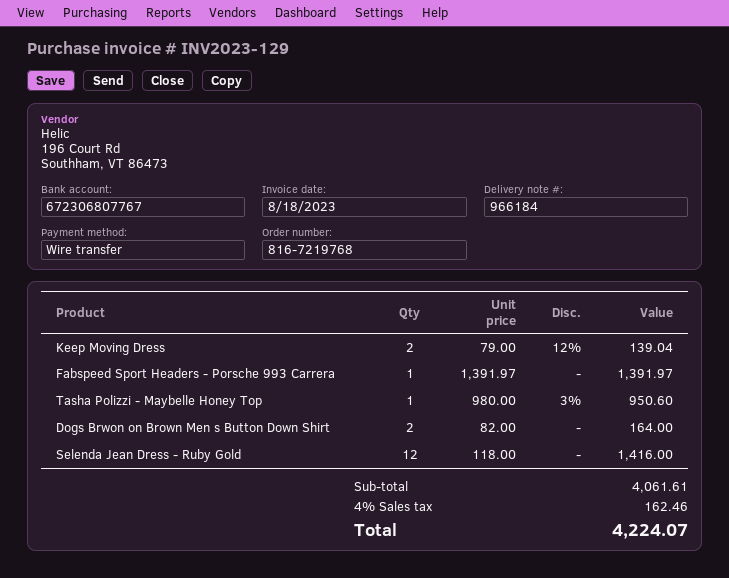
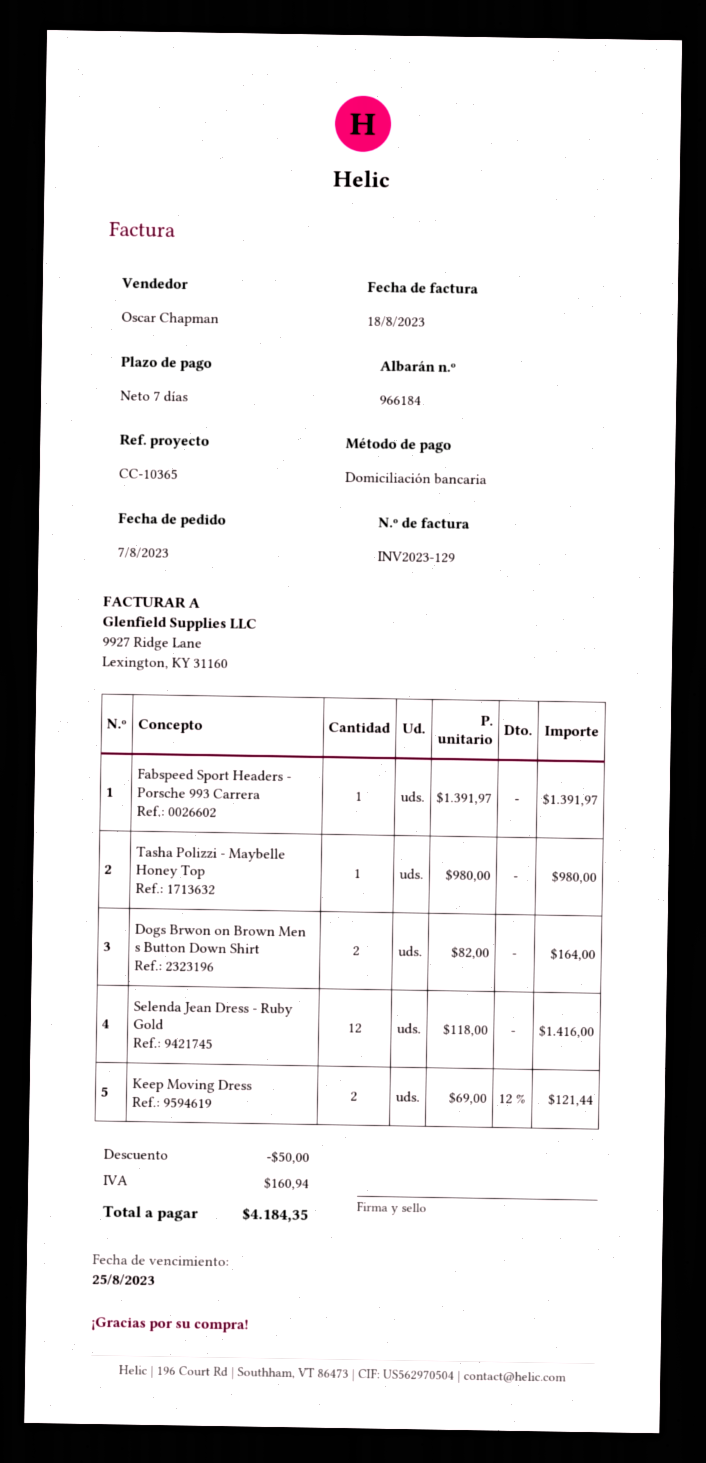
payment method: bank transfer -> direct debit
Keep Moving Dress: 2 x 79.00 - 12% = 139.04 -> 2 x 69.00 - 12% = 121.44
Tasha Polizzi - Maybelle Honey Top: 1 x 980.00 - 3% = 950.60 -> 1 x 980.00 = 980.00
discount: none -> 50.00
tax: 162.46 -> 160.94
total: 4224.07 -> 4184.35

